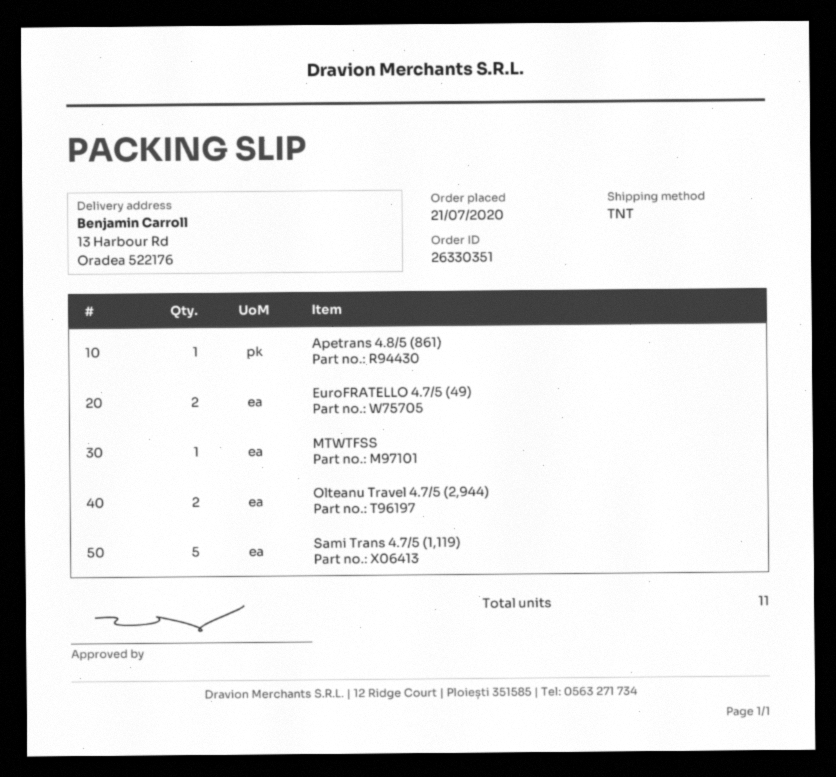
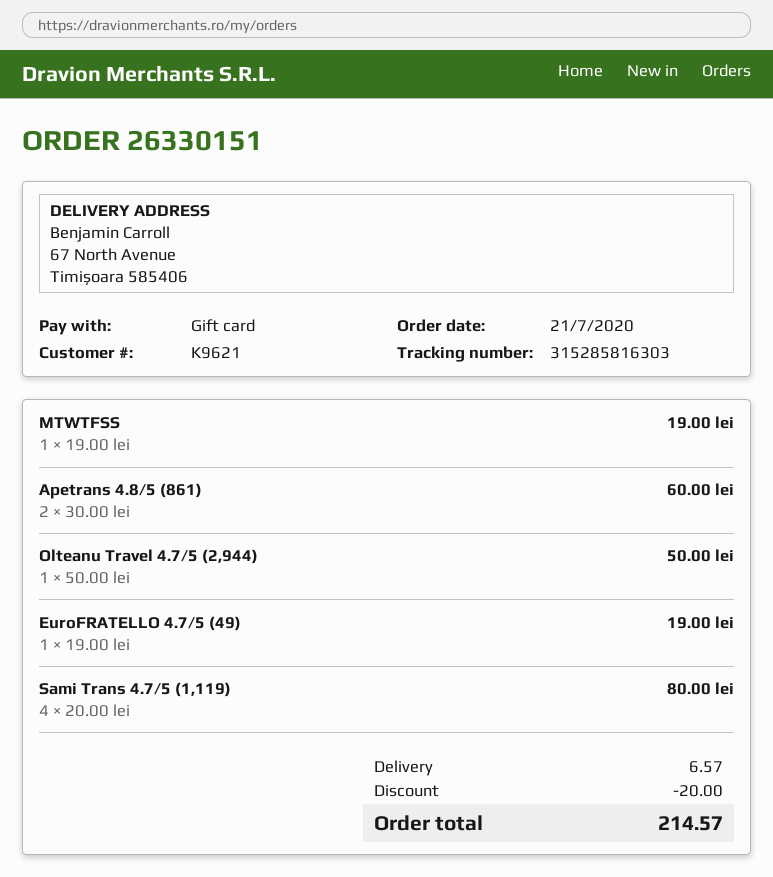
order number: 26330351 -> 26330151
ship to: 13 Harbour Rd, Oradea 522176 -> 67 North Avenue, Timișoara 585406
Apetrans 4.8/5 (861): 1 -> 2
EuroFRATELLO 4.7/5 (49): 2 -> 1
Olteanu Travel 4.7/5 (2,944): 2 -> 1
Sami Trans 4.7/5 (1,119): 5 -> 4

